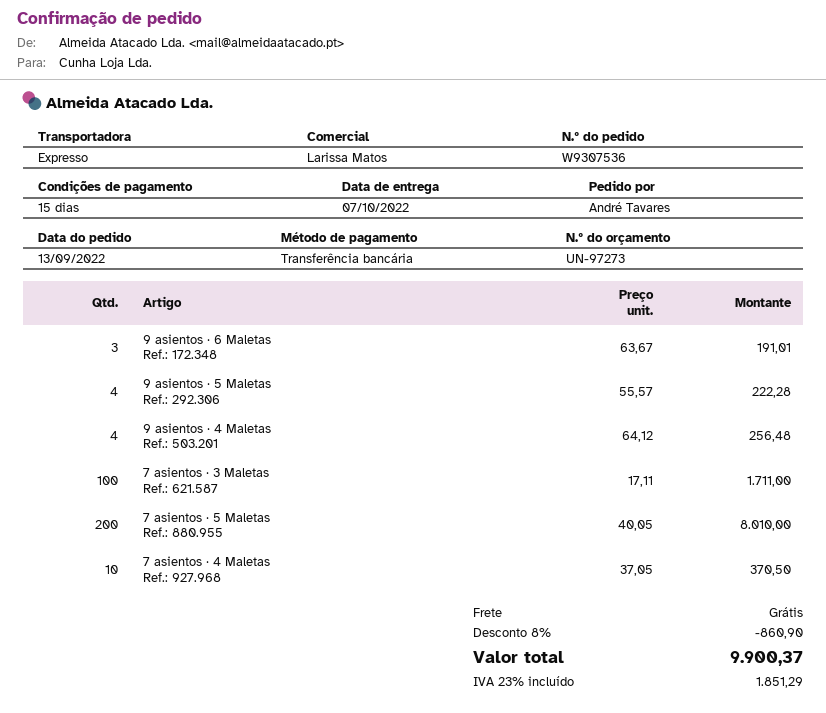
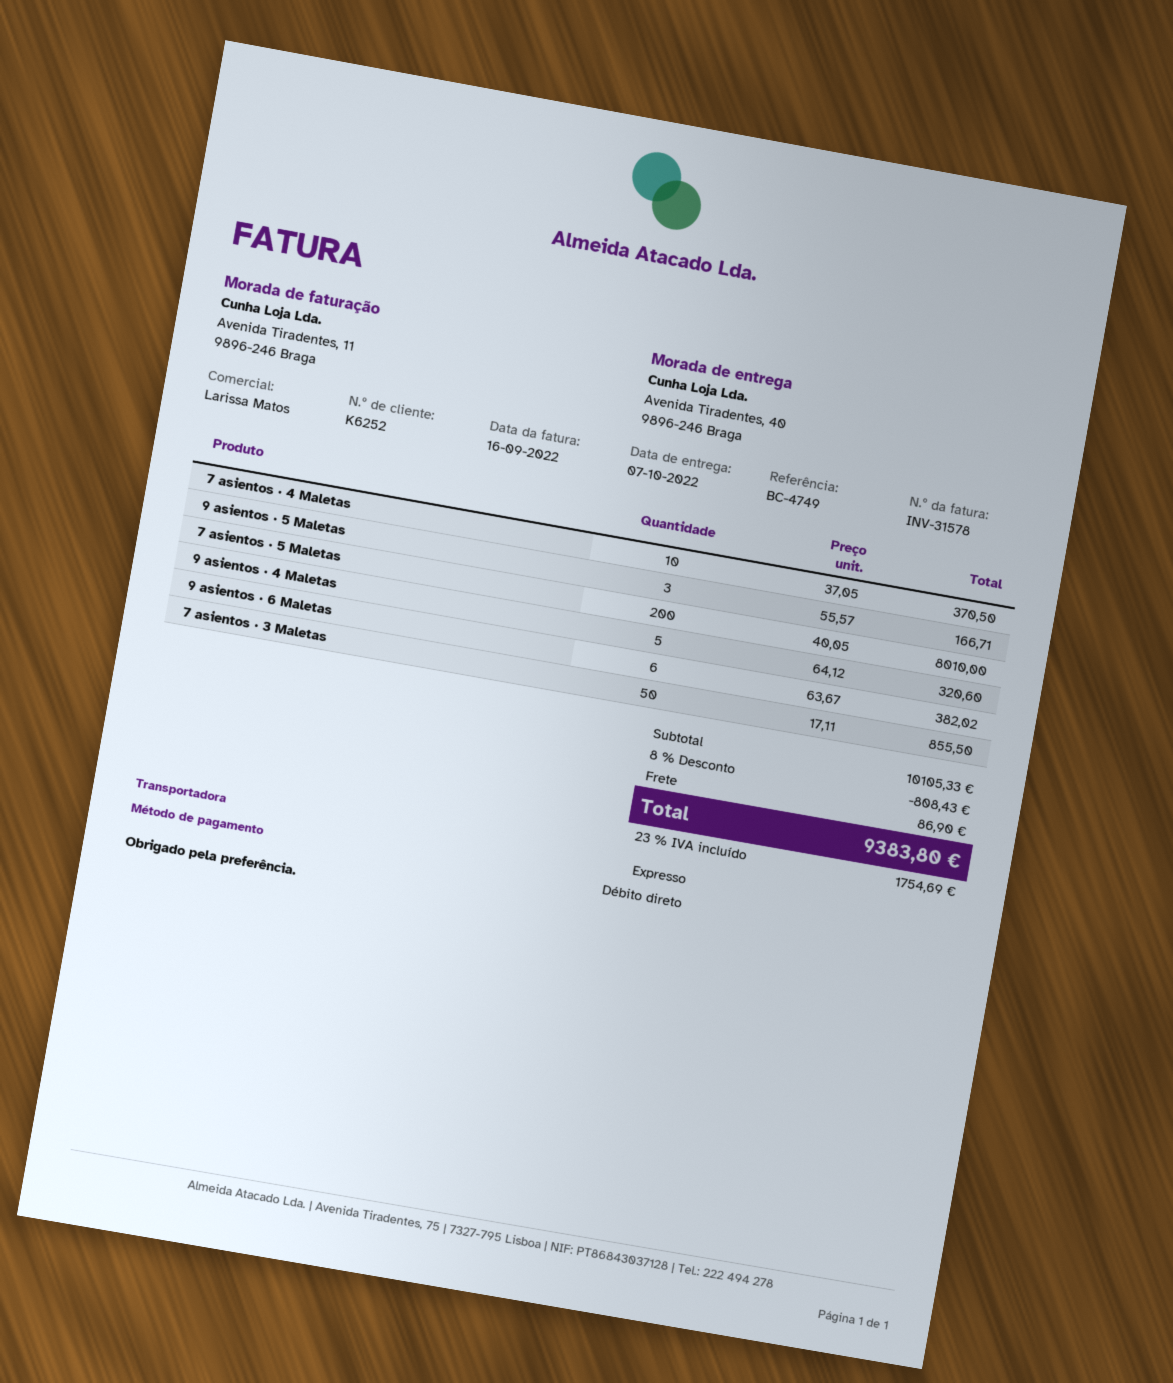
payment method: bank transfer -> direct debit
9 asientos · 6 Maletas: 3 x 63.67 = 191.01 -> 6 x 63.67 = 382.02
9 asientos · 5 Maletas: 4 x 55.57 = 222.28 -> 3 x 55.57 = 166.71
9 asientos · 4 Maletas: 4 x 64.12 = 256.48 -> 5 x 64.12 = 320.60
7 asientos · 3 Maletas: 100 x 17.11 = 1711.00 -> 50 x 17.11 = 855.50
discount: 8% = 860.90 -> 8% = 808.43
shipping: 0.00 -> 86.90
tax: 23% = 1851.29 -> 23% = 1754.69
total: 9900.37 -> 9383.80

